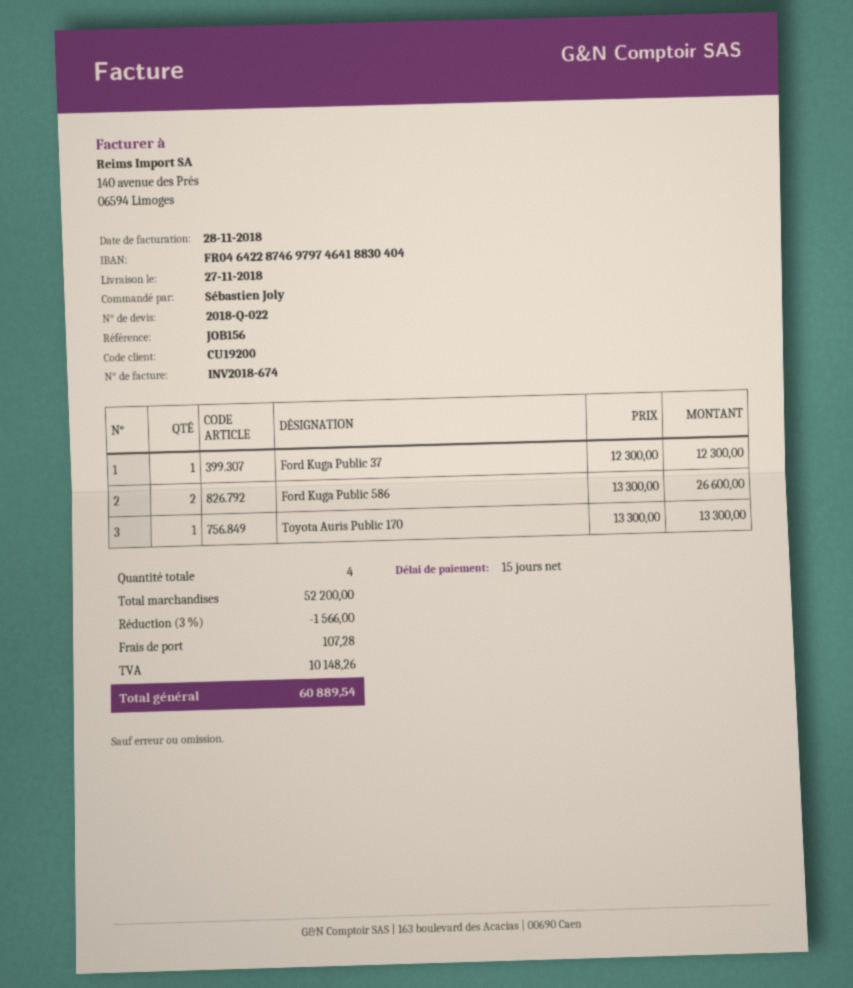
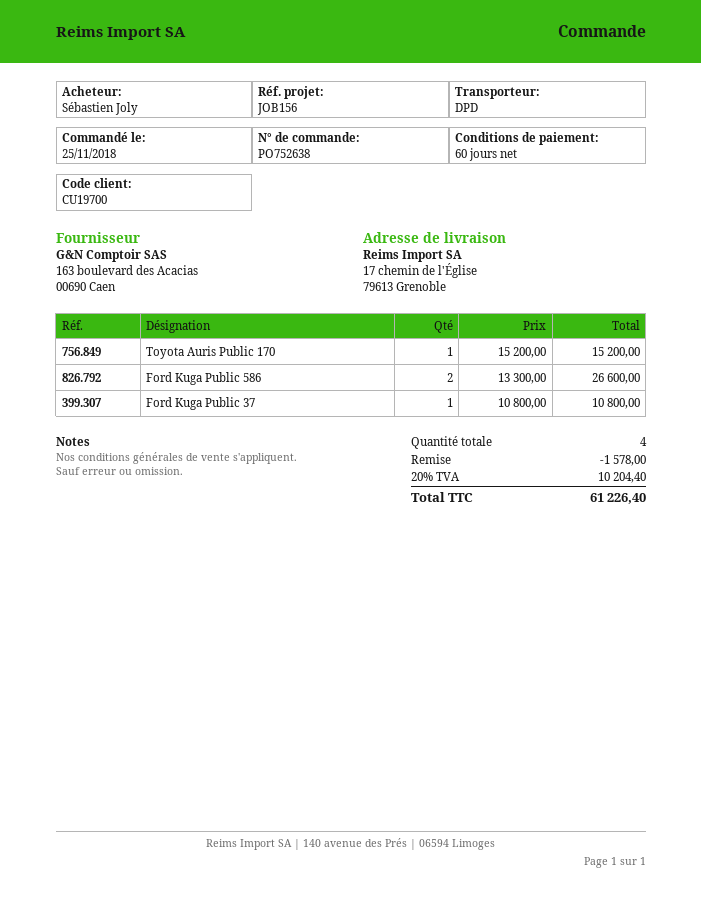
payment terms: 15 days -> 60 days
customer number: CU19200 -> CU19700
Ford Kuga Public 37: 1 x 12300.00 = 12300.00 -> 1 x 10800.00 = 10800.00
Toyota Auris Public 170: 1 x 13300.00 = 13300.00 -> 1 x 15200.00 = 15200.00
discount: 1566.00 -> 1578.00
shipping: 107.28 -> none
tax: 10148.26 -> 10204.40
total: 60889.54 -> 61226.40

